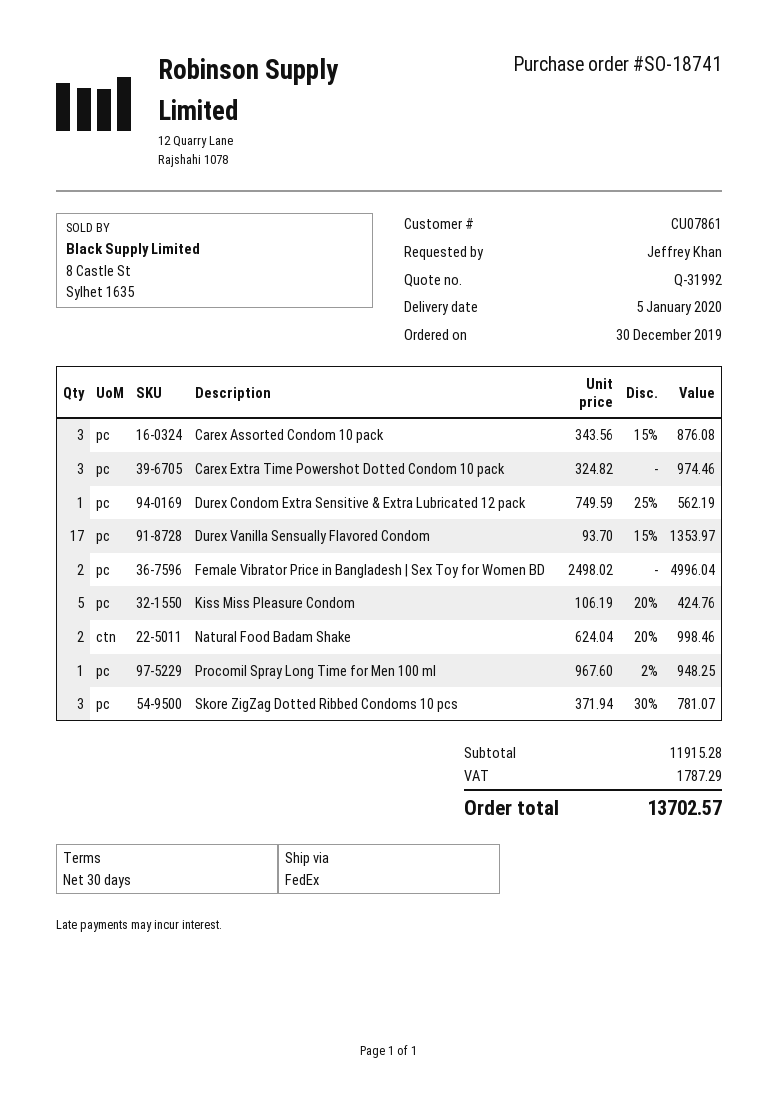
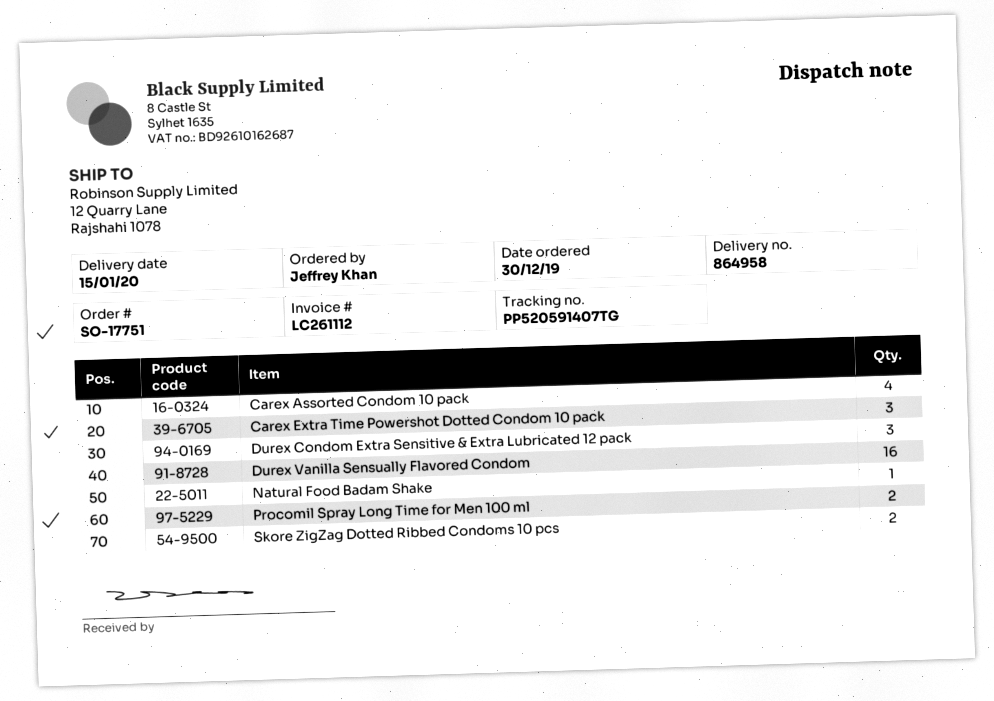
order number: SO-18741 -> SO-17751
delivery date: 2020-01-05 -> 2020-01-15
Carex Assorted Condom 10 pack: 3 -> 4
Durex Condom Extra Sensitive & Extra Lubricated 12 pack: 1 -> 3
Durex Vanilla Sensually Flavored Condom: 17 -> 16
Female Vibrator Price in Bangladesh | Sex Toy for Women BD: 2 -> none
Kiss Miss Pleasure Condom: 5 -> none
Natural Food Badam Shake: 2 -> 1
Procomil Spray Long Time for Men 100 ml: 1 -> 2
Skore ZigZag Dotted Ribbed Condoms 10 pcs: 3 -> 2

